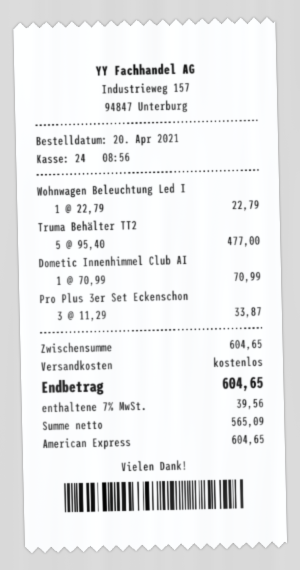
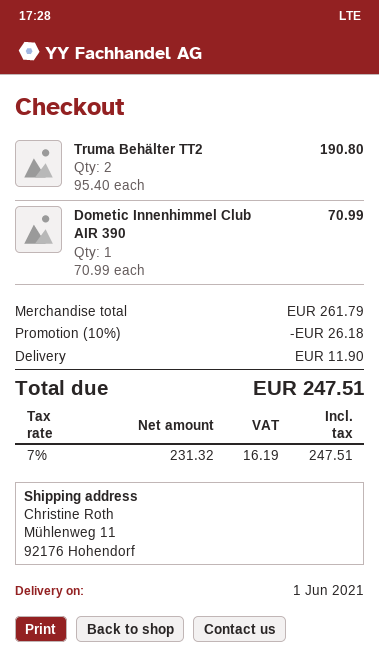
Wohnwagen Beleuchtung Led I: 1 x 22.79 = 22.79 -> none
Truma Behälter TT2: 5 x 95.40 = 477.00 -> 2 x 95.40 = 190.80
Pro Plus 3er Set Eckenschon: 3 x 11.29 = 33.87 -> none
subtotal: 604.65 -> 261.79
discount: none -> 10% = 26.18
shipping: 0.00 -> 11.90
net: 565.09 -> 231.32
tax: 7% = 39.56 -> 7% = 16.19
total: 604.65 -> 247.51

